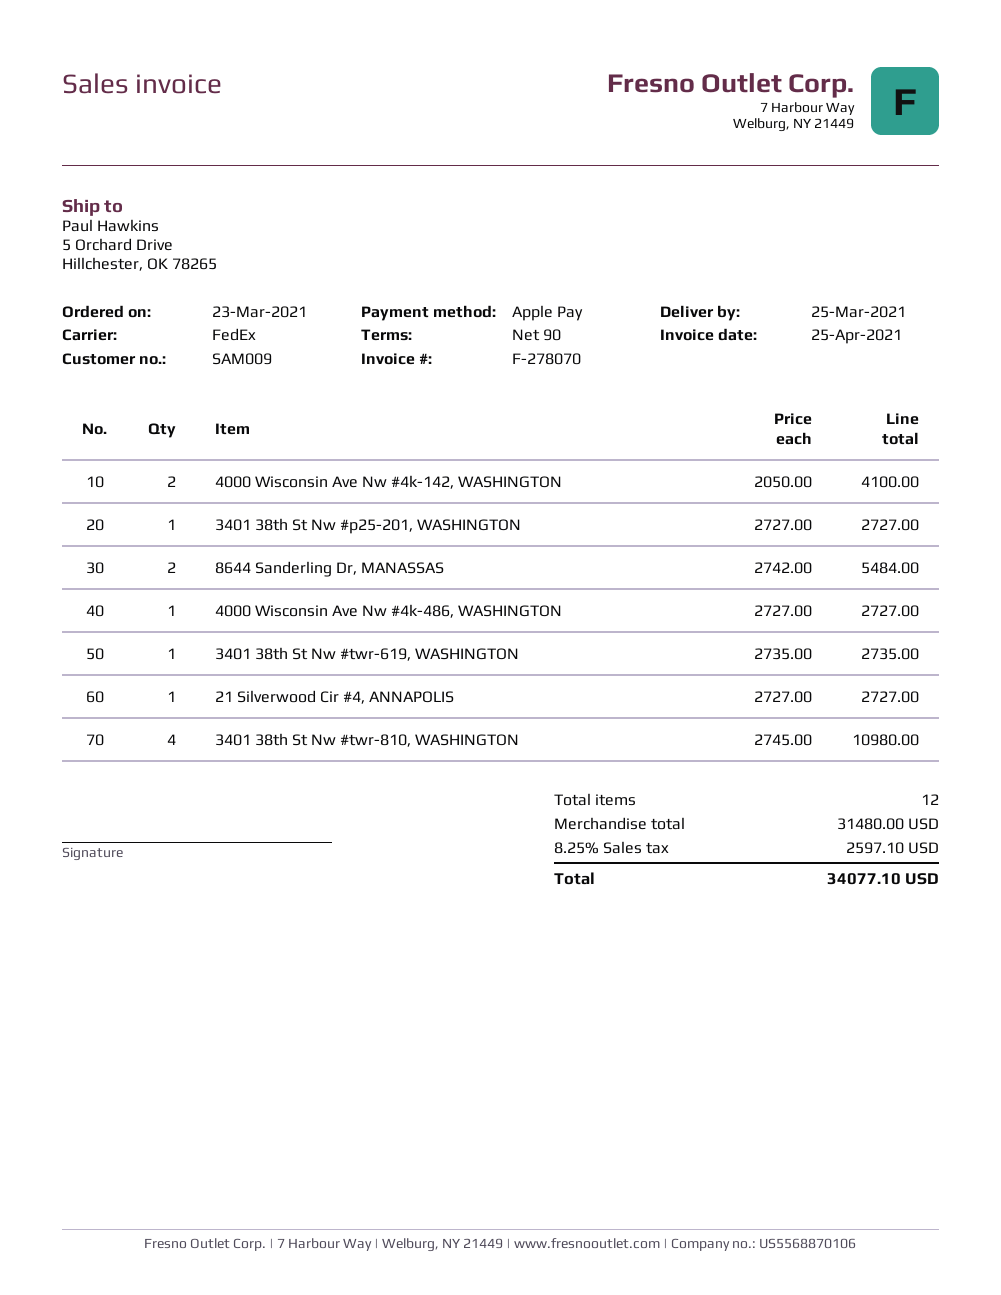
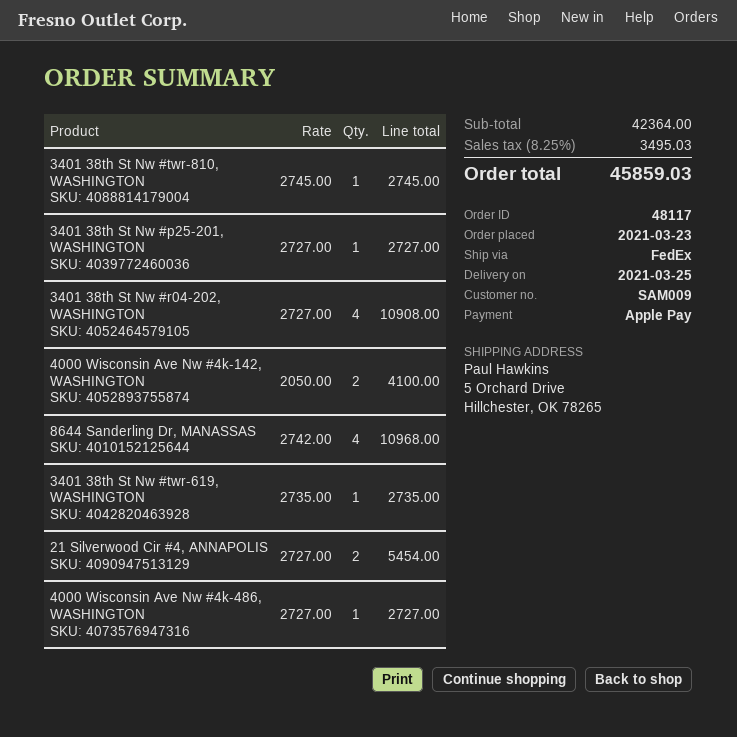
8644 Sanderling Dr, MANASSAS: 2 x 2742.00 = 5484.00 -> 4 x 2742.00 = 10968.00
21 Silverwood Cir #4, ANNAPOLIS: 1 x 2727.00 = 2727.00 -> 2 x 2727.00 = 5454.00
3401 38th St Nw #twr-810, WASHINGTON: 4 x 2745.00 = 10980.00 -> 1 x 2745.00 = 2745.00
3401 38th St Nw #r04-202, WASHINGTON: none -> 4 x 2727.00 = 10908.00
subtotal: 31480.00 -> 42364.00
tax: 8.25% = 2597.10 -> 8.25% = 3495.03
total: 34077.10 -> 45859.03

